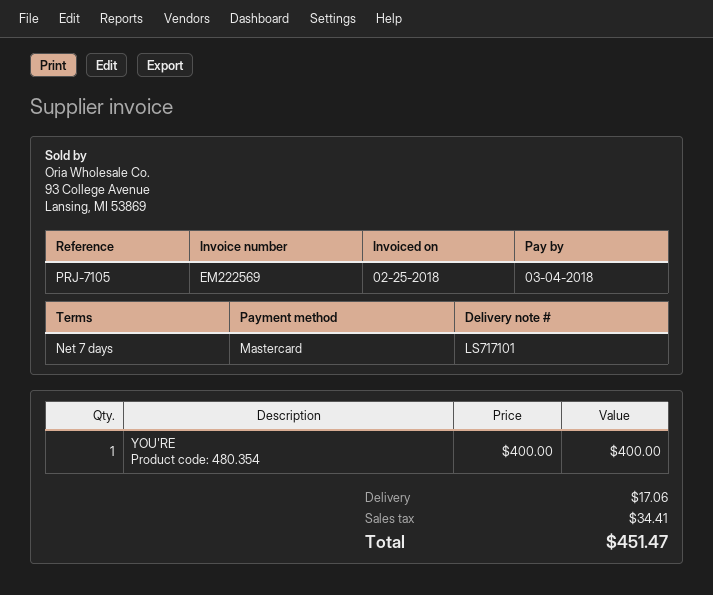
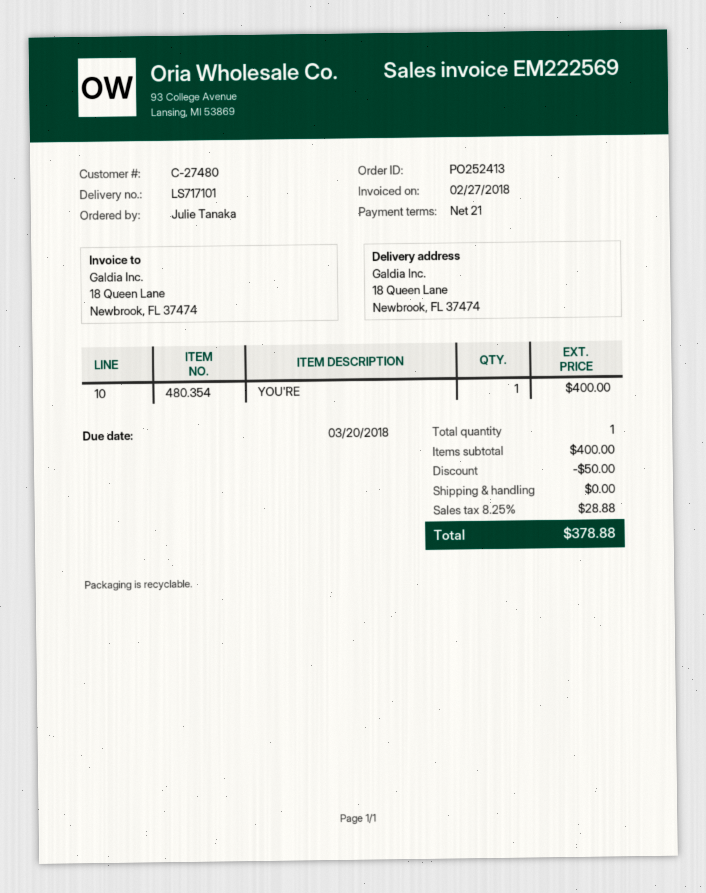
invoice date: 2018-02-25 -> 2018-02-27
payment terms: 7 days -> 21 days
due date: 2018-03-04 -> 2018-03-20
discount: none -> 50.00
shipping: 17.06 -> 0.00
tax: 34.41 -> 28.88
total: 451.47 -> 378.88

